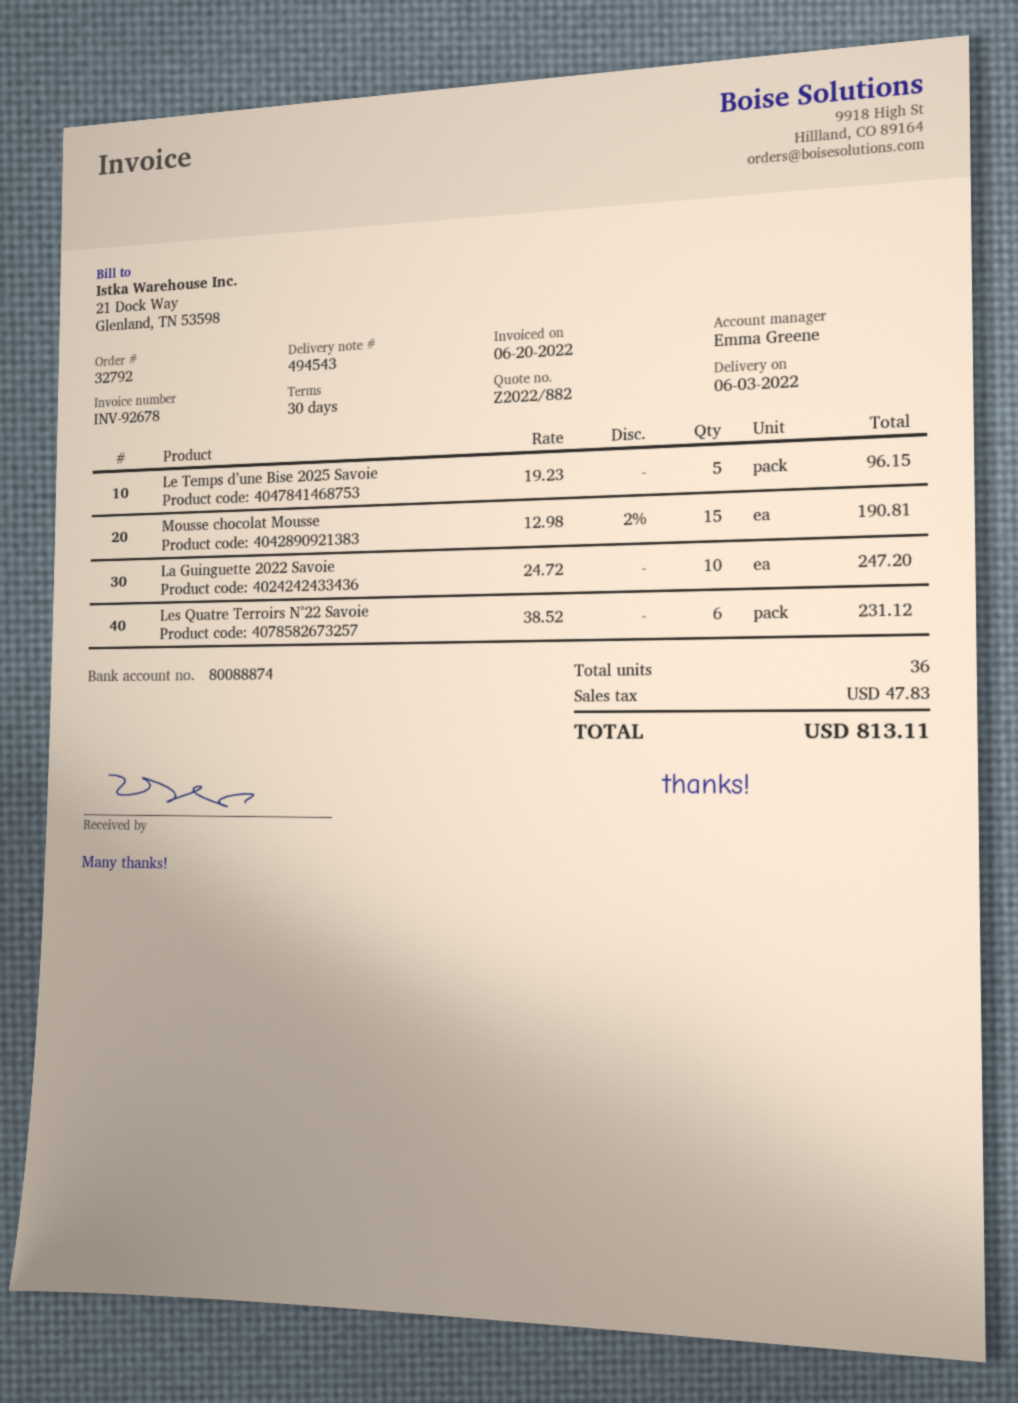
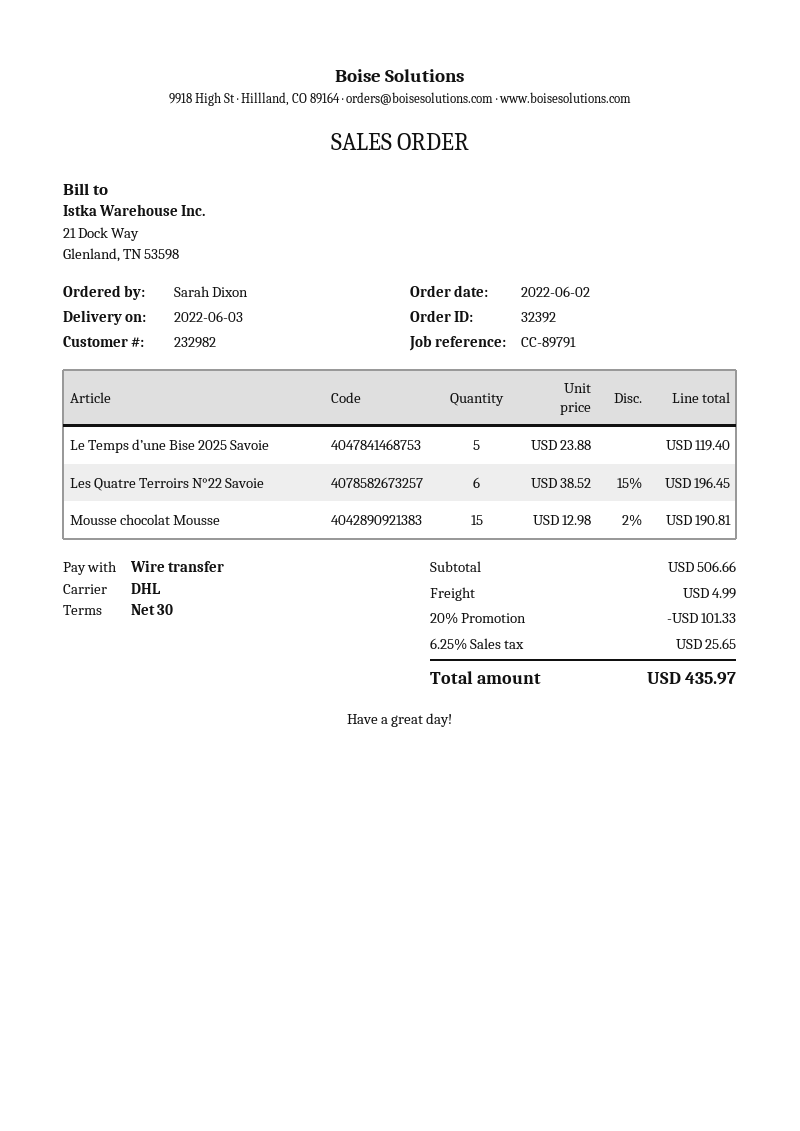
order number: 32792 -> 32392
Le Temps d’une Bise 2025 Savoie: 5 x 19.23 = 96.15 -> 5 x 23.88 = 119.40
La Guinguette 2022 Savoie: 10 x 24.72 = 247.20 -> none
Les Quatre Terroirs N°22 Savoie: 6 x 38.52 = 231.12 -> 6 x 38.52 - 15% = 196.45
discount: none -> 20% = 101.33
shipping: none -> 4.99
tax: 47.83 -> 25.65
total: 813.11 -> 435.97

